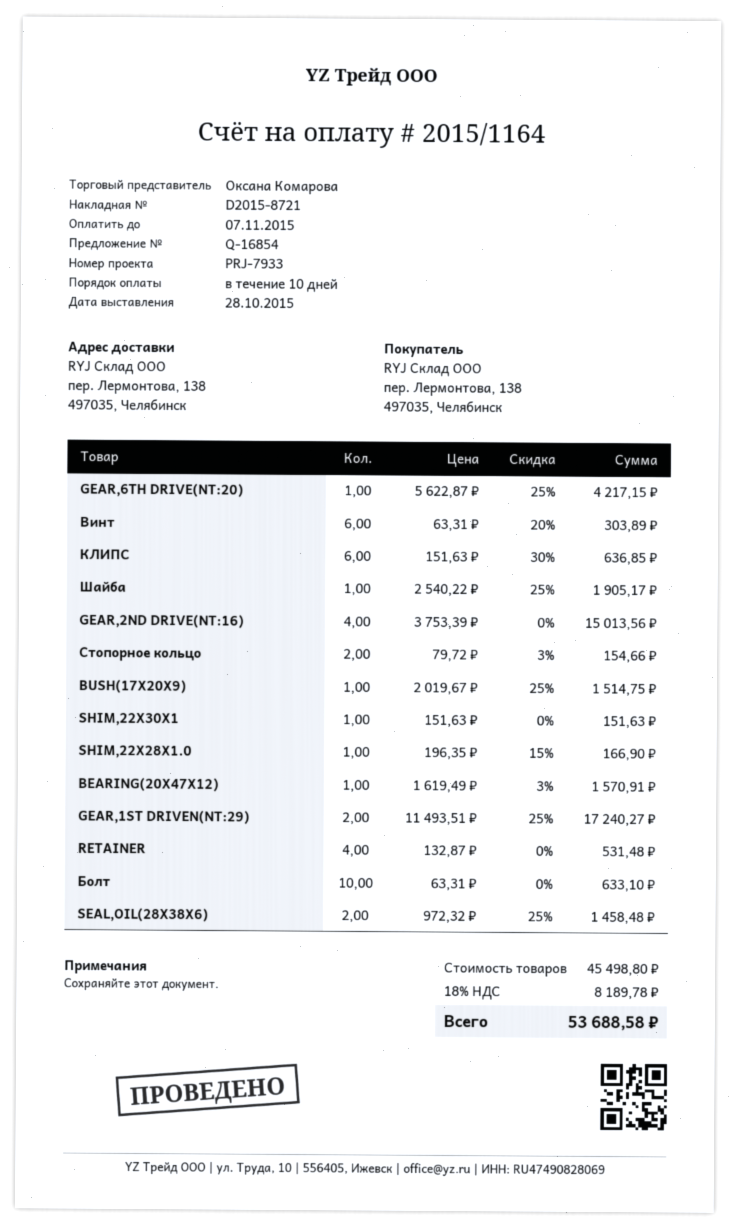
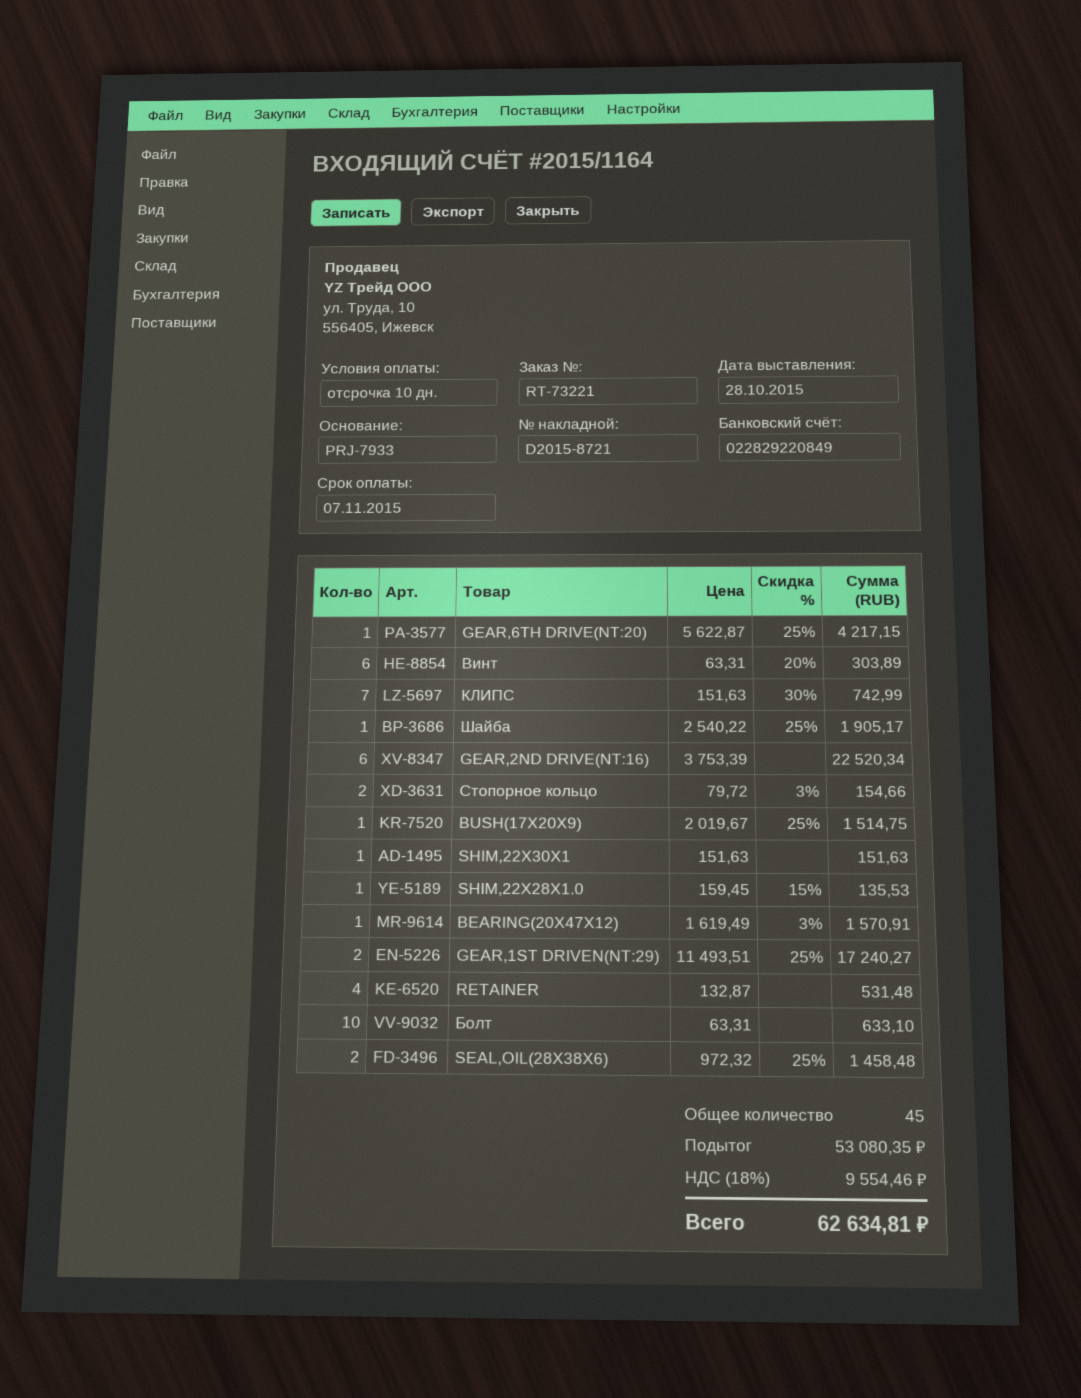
КЛИПС: 6 x 151.63 - 30% = 636.85 -> 7 x 151.63 - 30% = 742.99
GEAR,2ND DRIVE(NT:16): 4 x 3753.39 = 15013.56 -> 6 x 3753.39 = 22520.34
SHIM,22X28X1.0: 1 x 196.35 - 15% = 166.90 -> 1 x 159.45 - 15% = 135.53
subtotal: 45498.80 -> 53080.35
tax: 18% = 8189.78 -> 18% = 9554.46
total: 53688.58 -> 62634.81

